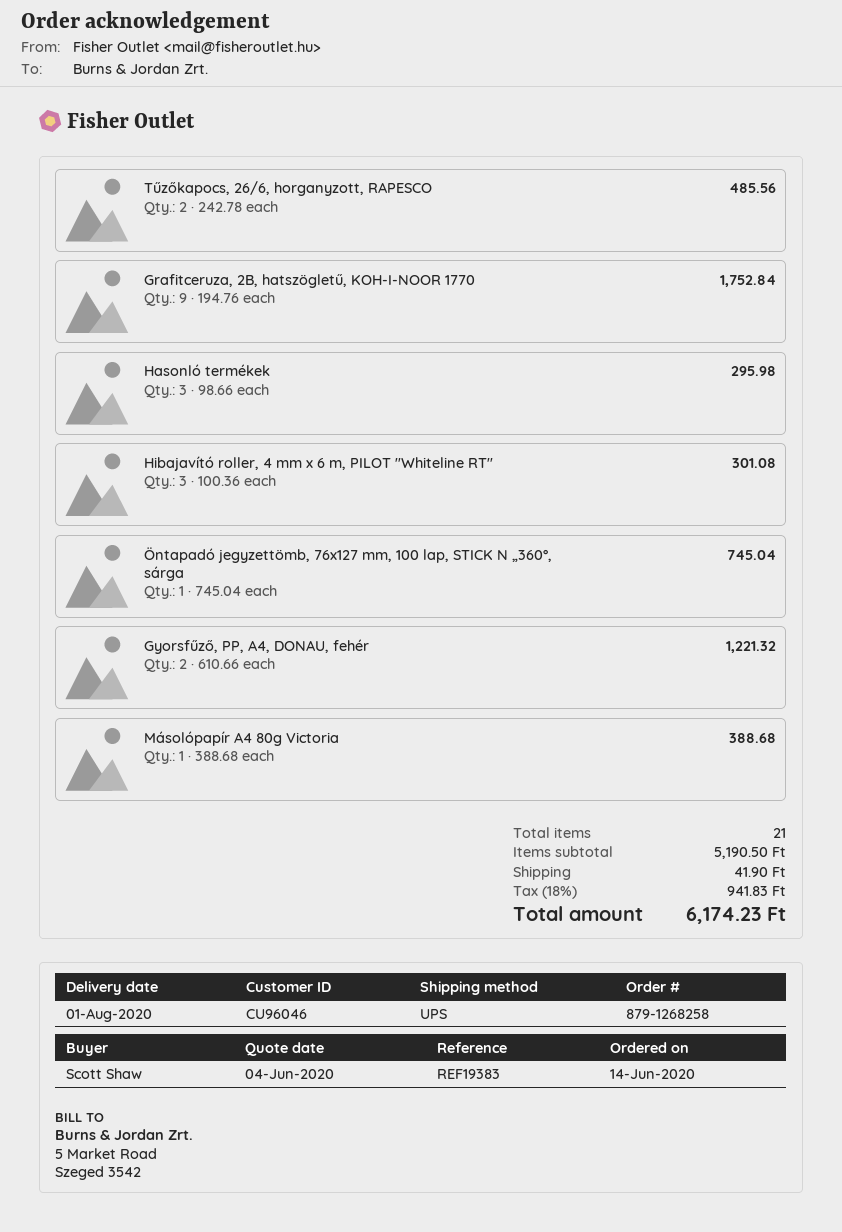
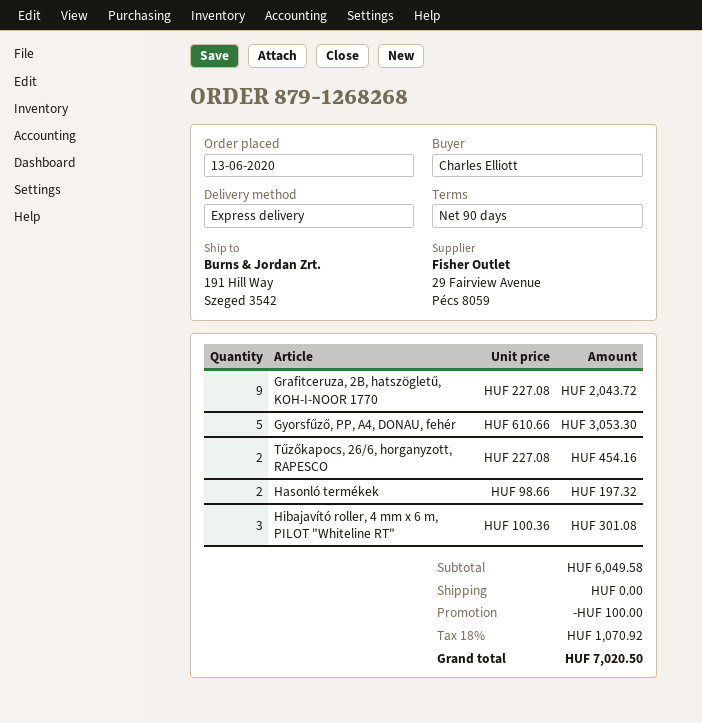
order number: 879-1268258 -> 879-1268268
order date: 2020-06-14 -> 2020-06-13
ordered by: Scott Shaw -> Charles Elliott
shipping method: UPS -> express
Tűzőkapocs, 26/6, horganyzott, RAPESCO: 2 x 242.78 = 485.56 -> 2 x 227.08 = 454.16
Grafitceruza, 2B, hatszögletű, KOH-I-NOOR 1770: 9 x 194.76 = 1752.84 -> 9 x 227.08 = 2043.72
Hasonló termékek: 3 x 98.66 = 295.98 -> 2 x 98.66 = 197.32
Öntapadó jegyzettömb, 76x127 mm, 100 lap, STICK N „360°, sárga: 1 x 745.04 = 745.04 -> none
Gyorsfűző, PP, A4, DONAU, fehér: 2 x 610.66 = 1221.32 -> 5 x 610.66 = 3053.30
Másolópapír A4 80g Victoria: 1 x 388.68 = 388.68 -> none
subtotal: 5190.50 -> 6049.58
discount: none -> 100.00
shipping: 41.90 -> 0.00
tax: 18% = 941.83 -> 18% = 1070.92
total: 6174.23 -> 7020.50

